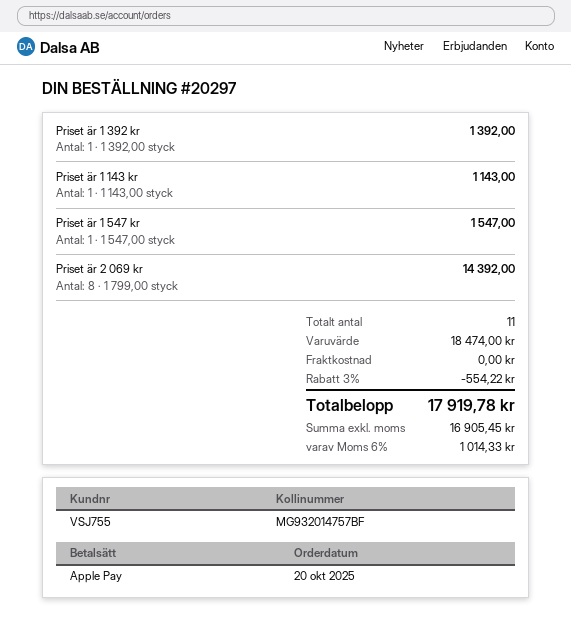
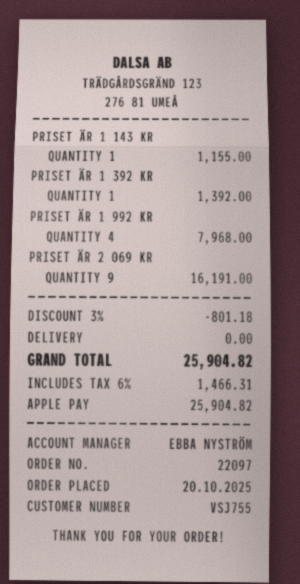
order number: 20297 -> 22097
Priset är 1 143 kr: 1 for 1143.00 -> 1 for 1155.00
Priset är 1 547 kr: 1 for 1547.00 -> none
Priset är 2 069 kr: 8 for 14392.00 -> 9 for 16191.00
PRISET ÄR 1 992 KR: none -> 4 for 7968.00
discount: 3% = 554.22 -> 3% = 801.18
tax: 6% = 1014.33 -> 6% = 1466.31
total: 17919.78 -> 25904.82

